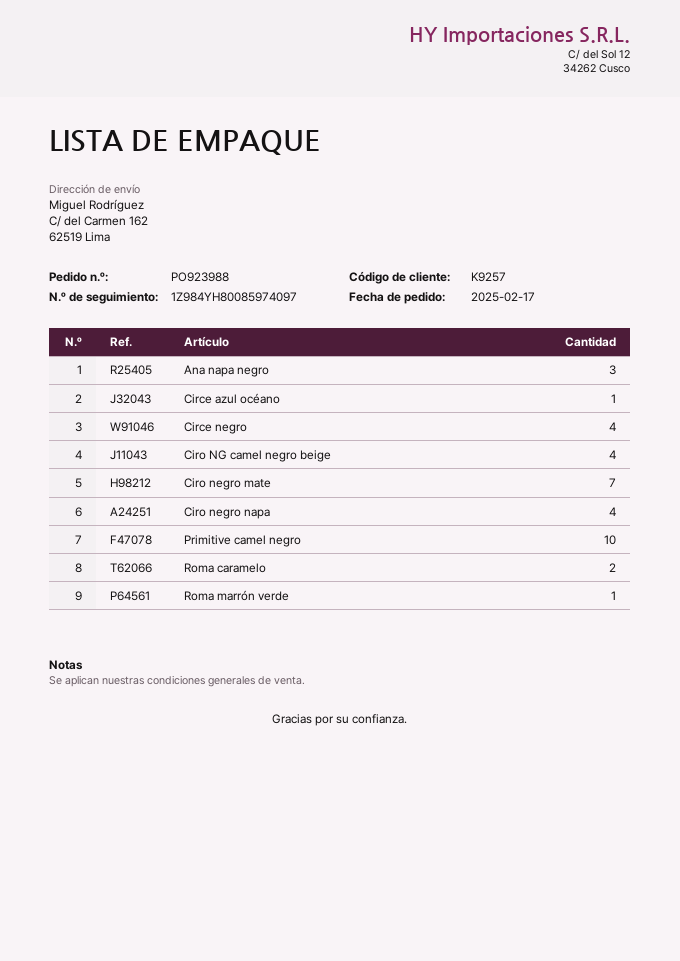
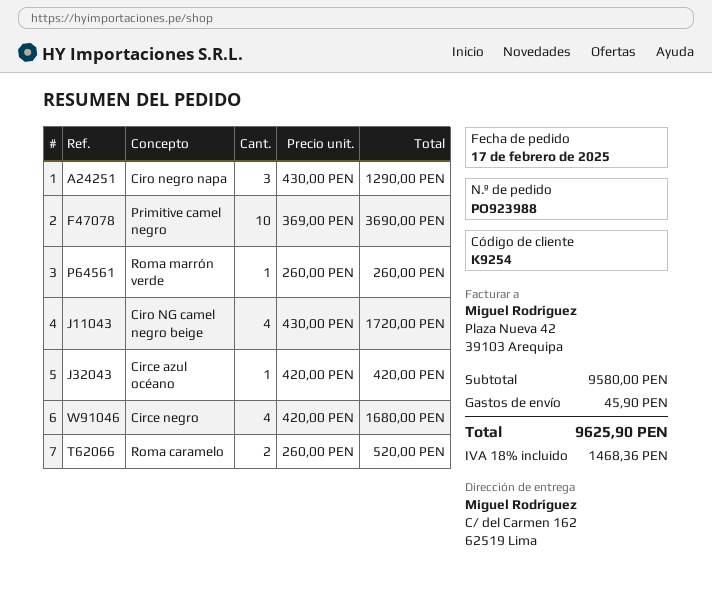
customer number: K9257 -> K9254
Ana napa negro: 3 -> none
Ciro negro mate: 7 -> none
Ciro negro napa: 4 -> 3

